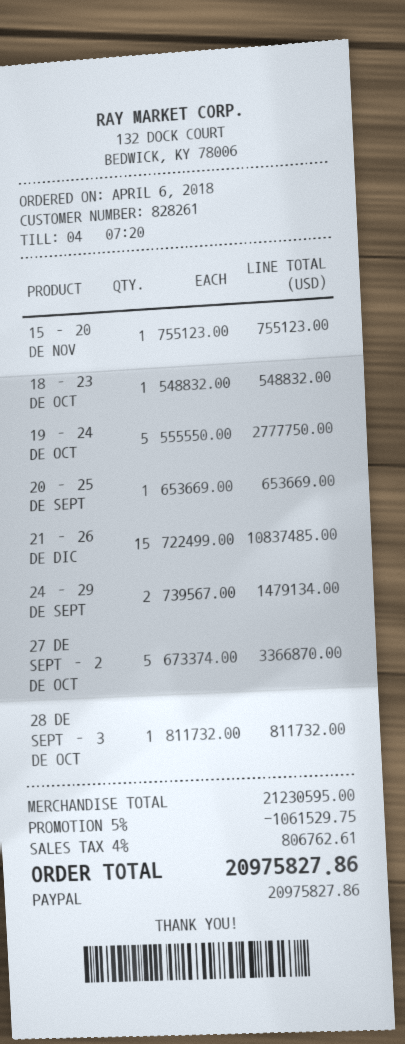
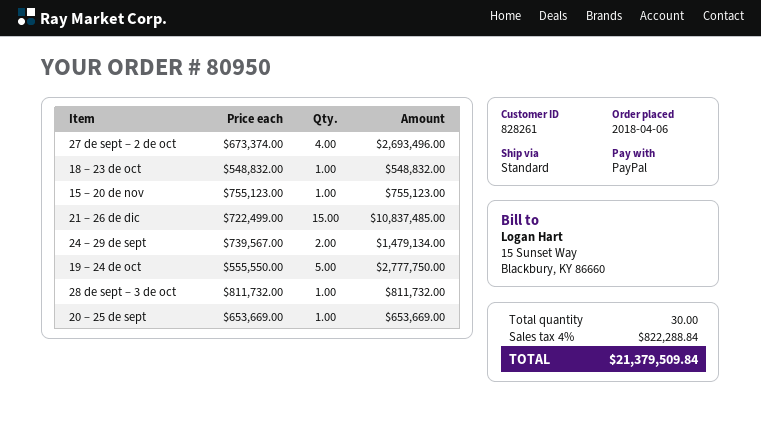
27 DE SEPT – 2 DE OCT: 5 x 673374.00 = 3366870.00 -> 4 x 673374.00 = 2693496.00
discount: 5% = 1061529.75 -> none
tax: 4% = 806762.61 -> 4% = 822288.84
total: 20975827.86 -> 21379509.84

